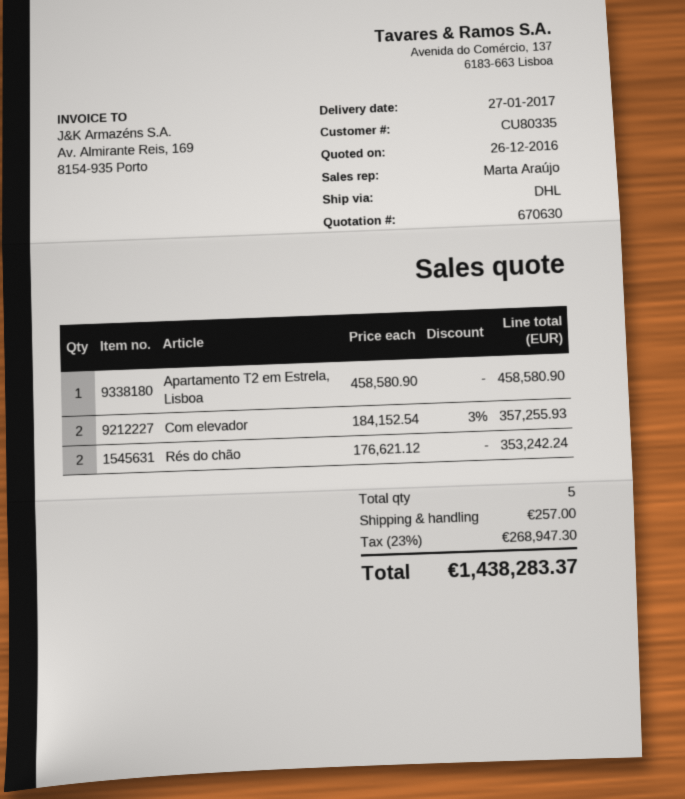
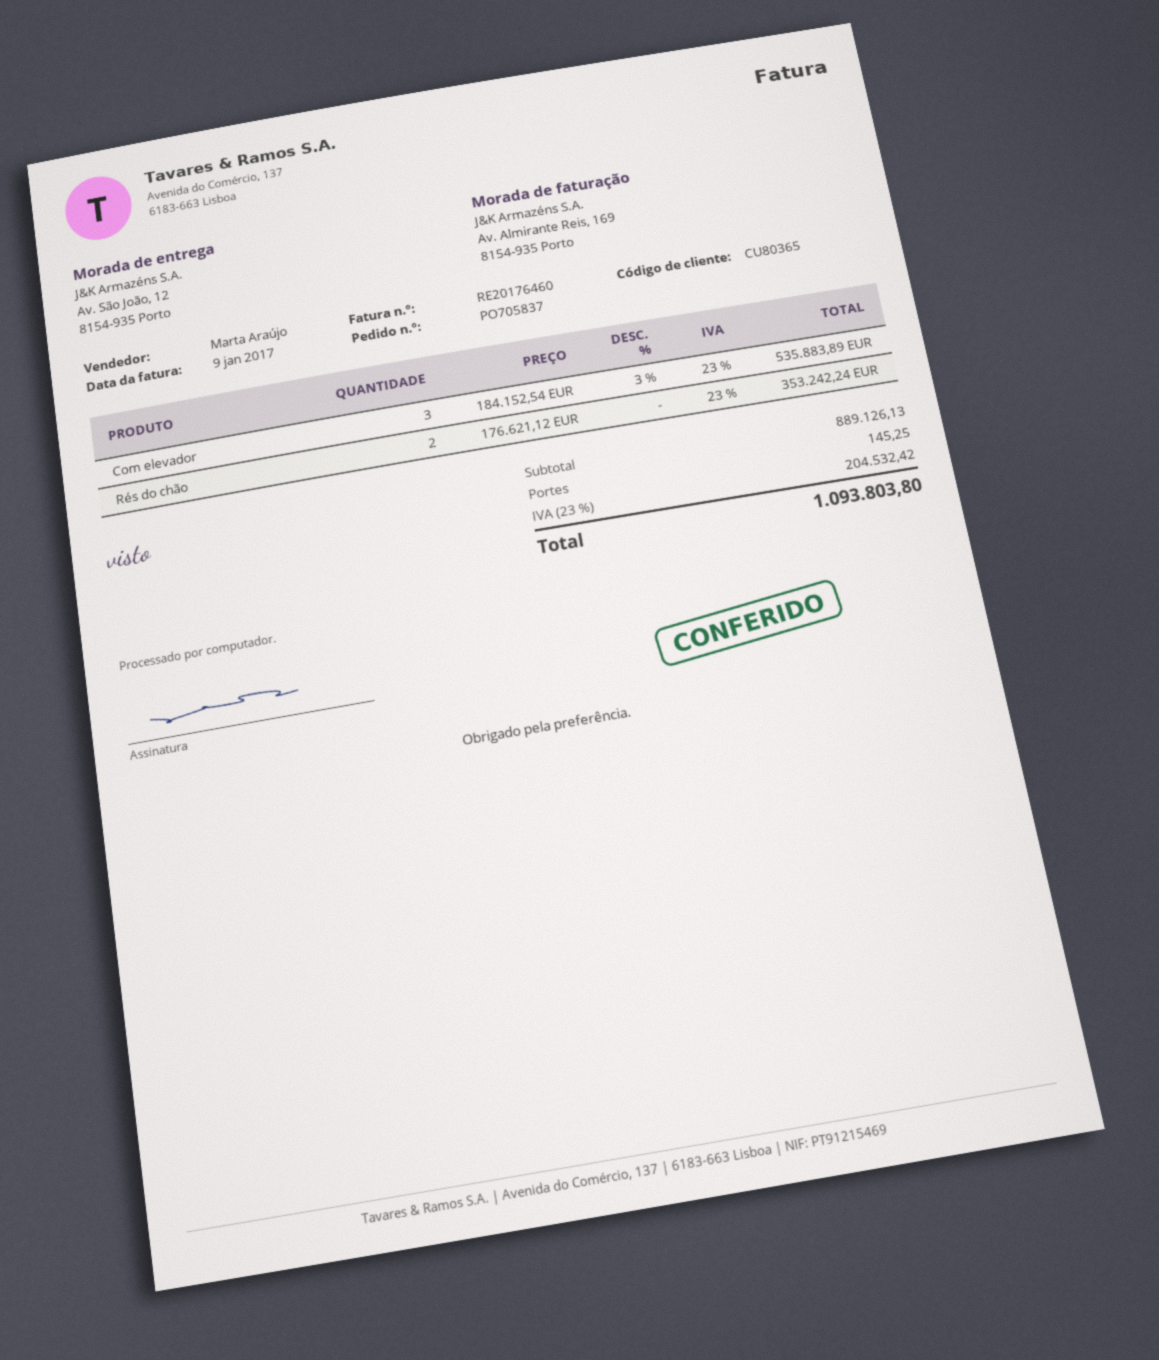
customer number: CU80335 -> CU80365
Apartamento T2 em Estrela, Lisboa: 1 x 458580.90 = 458580.90 -> none
Com elevador: 2 x 184152.54 - 3% = 357255.93 -> 3 x 184152.54 - 3% = 535883.89
shipping: 257.00 -> 145.25
tax: 23% = 268947.30 -> 23% = 204532.42
total: 1438283.37 -> 1093803.80

